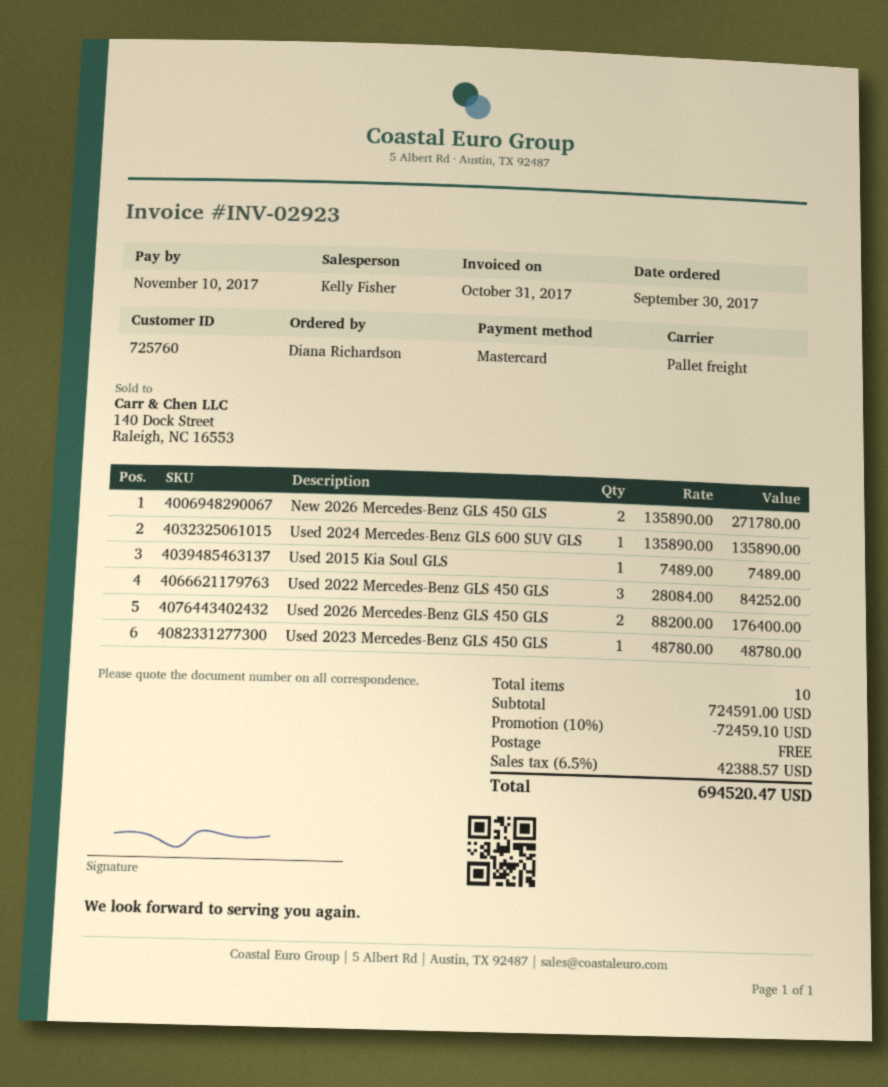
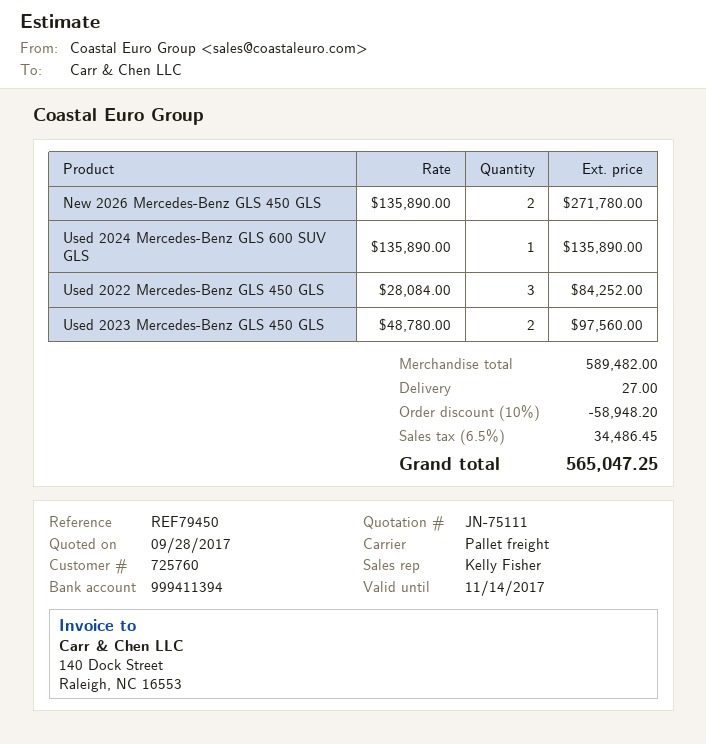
Used 2015 Kia Soul GLS: 1 x 7489.00 = 7489.00 -> none
Used 2026 Mercedes-Benz GLS 450 GLS: 2 x 88200.00 = 176400.00 -> none
Used 2023 Mercedes-Benz GLS 450 GLS: 1 x 48780.00 = 48780.00 -> 2 x 48780.00 = 97560.00
subtotal: 724591.00 -> 589482.00
discount: 10% = 72459.10 -> 10% = 58948.20
shipping: 0.00 -> 27.00
tax: 6.5% = 42388.57 -> 6.5% = 34486.45
total: 694520.47 -> 565047.25

